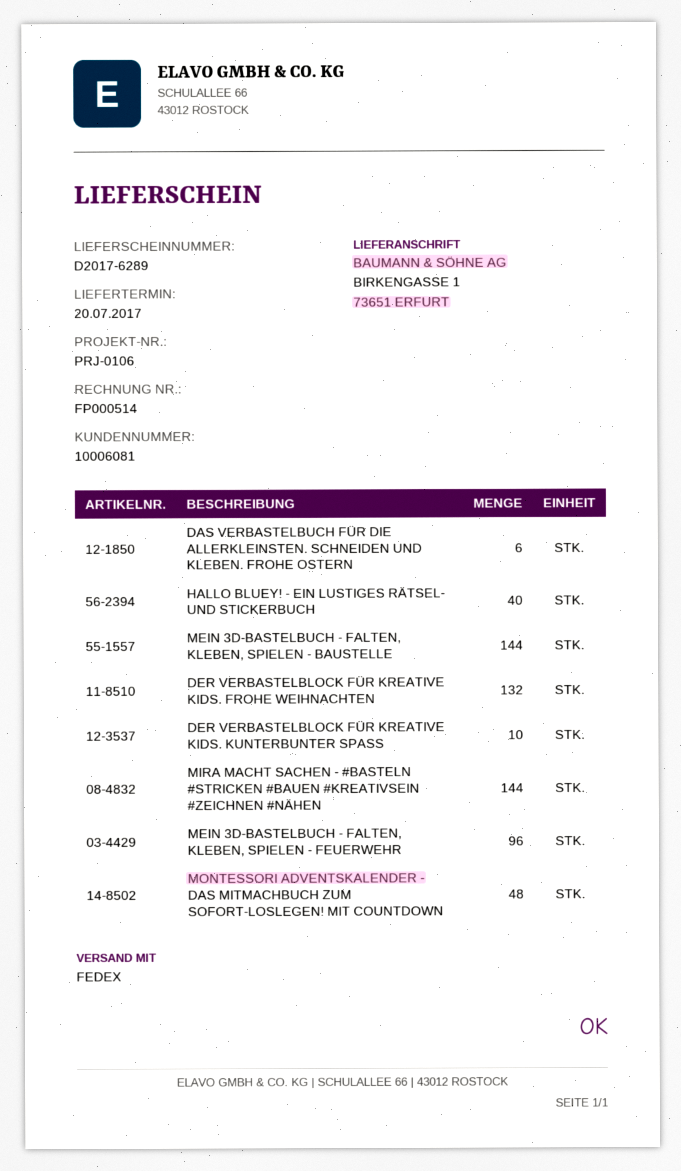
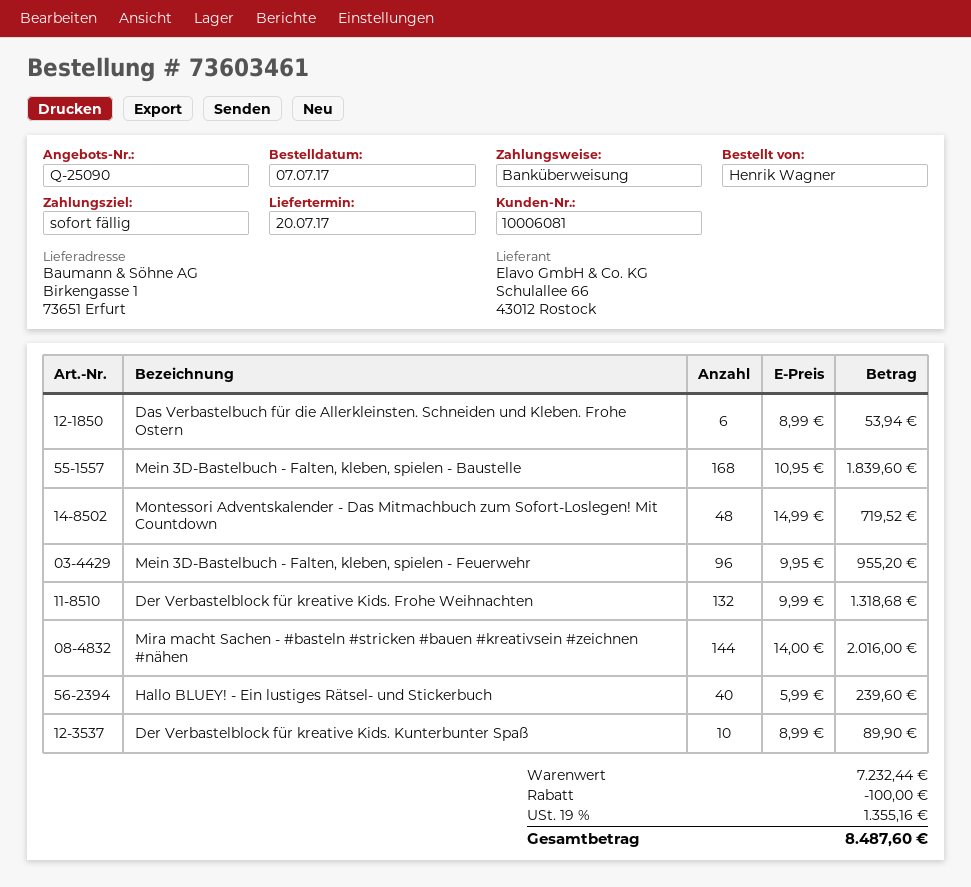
MEIN 3D-BASTELBUCH - FALTEN, KLEBEN, SPIELEN - BAUSTELLE: 144 -> 168

